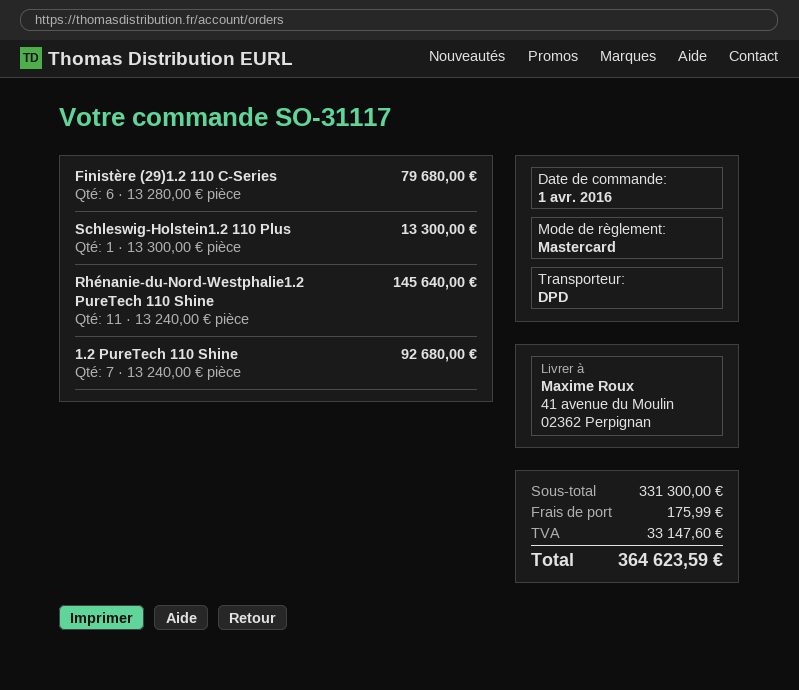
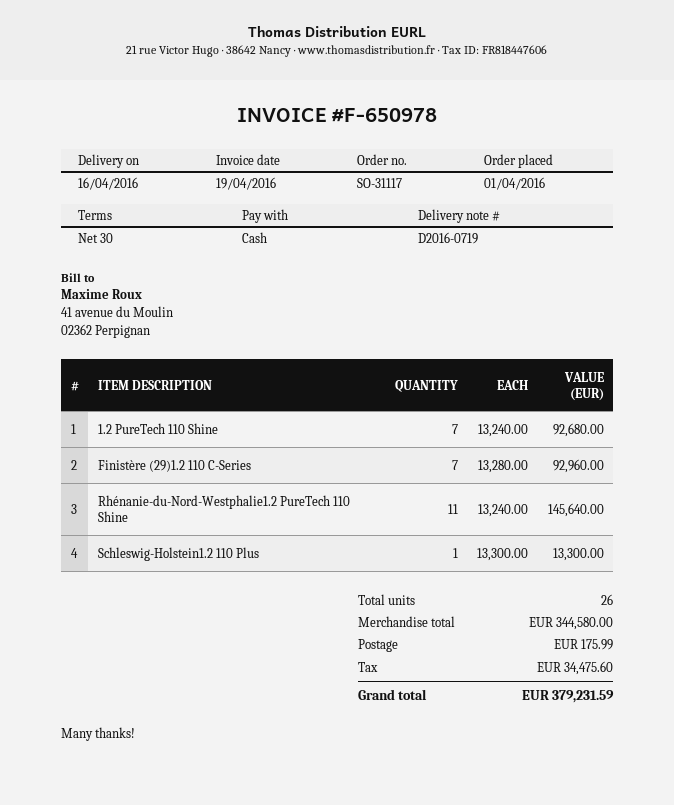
payment method: Mastercard -> cash
Finistère (29)1.2 110 C-Series: 6 x 13280.00 = 79680.00 -> 7 x 13280.00 = 92960.00
subtotal: 331300.00 -> 344580.00
tax: 33147.60 -> 34475.60
total: 364623.59 -> 379231.59

